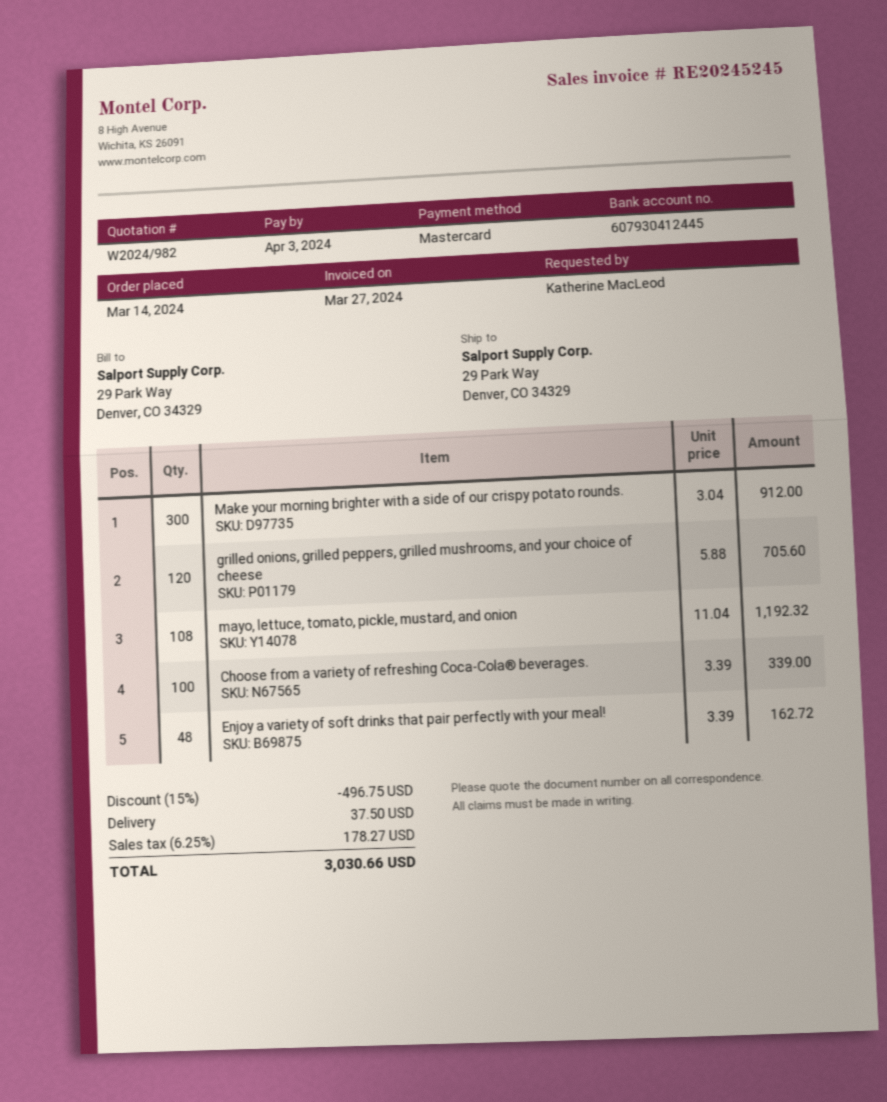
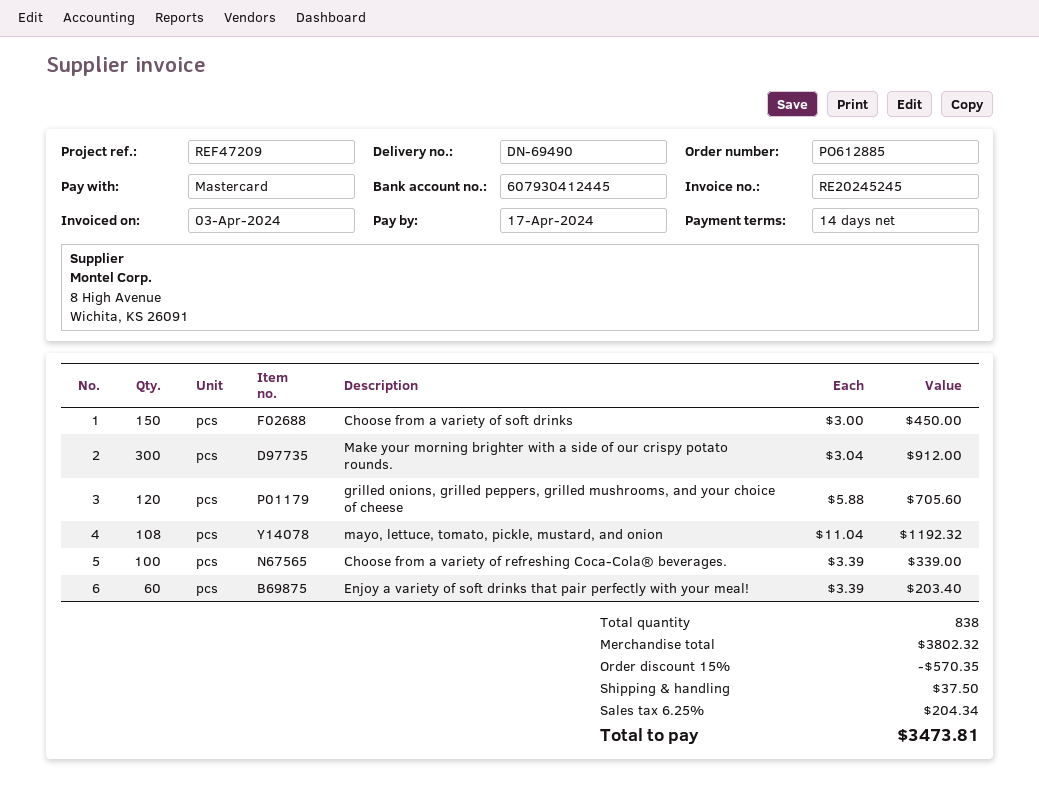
invoice date: 2024-03-27 -> 2024-04-03
due date: 2024-04-03 -> 2024-04-17
Enjoy a variety of soft drinks that pair perfectly with your meal!: 48 x 3.39 = 162.72 -> 60 x 3.39 = 203.40
Choose from a variety of soft drinks: none -> 150 x 3.00 = 450.00
discount: 15% = 496.75 -> 15% = 570.35
tax: 6.25% = 178.27 -> 6.25% = 204.34
total: 3030.66 -> 3473.81

